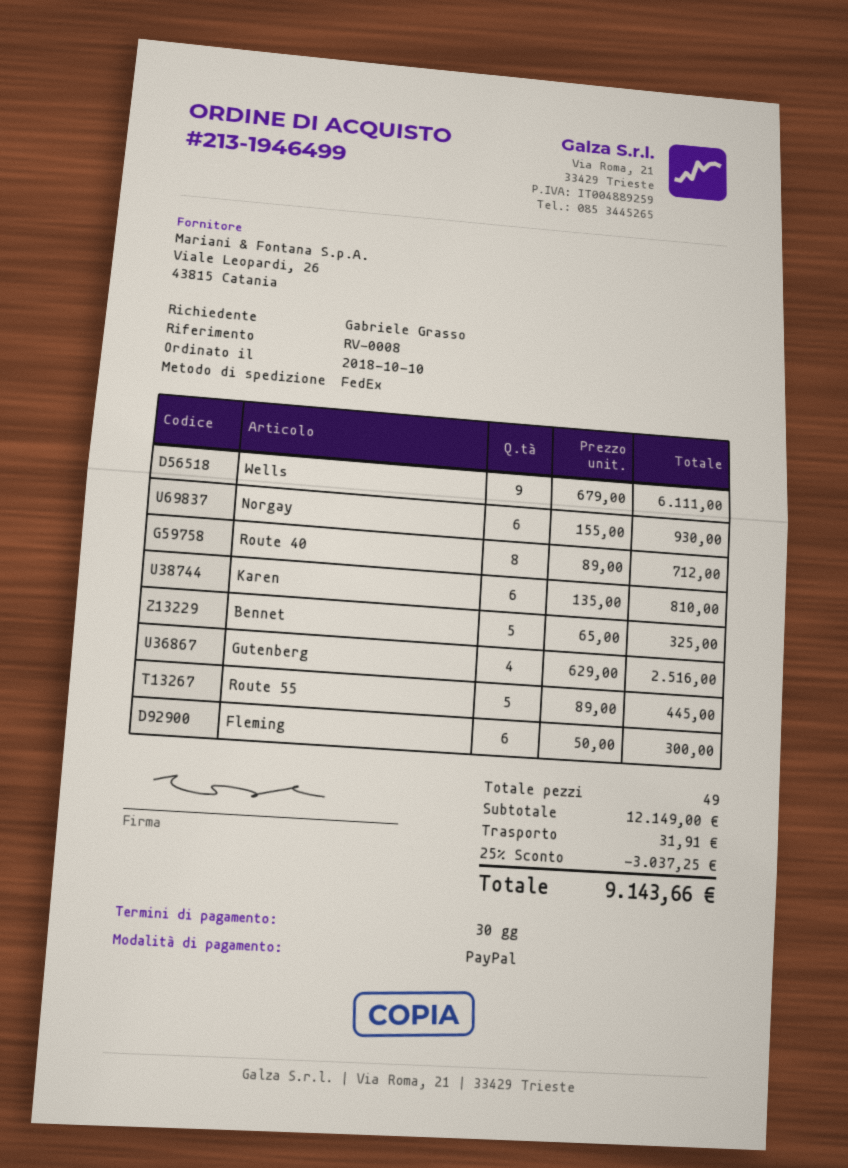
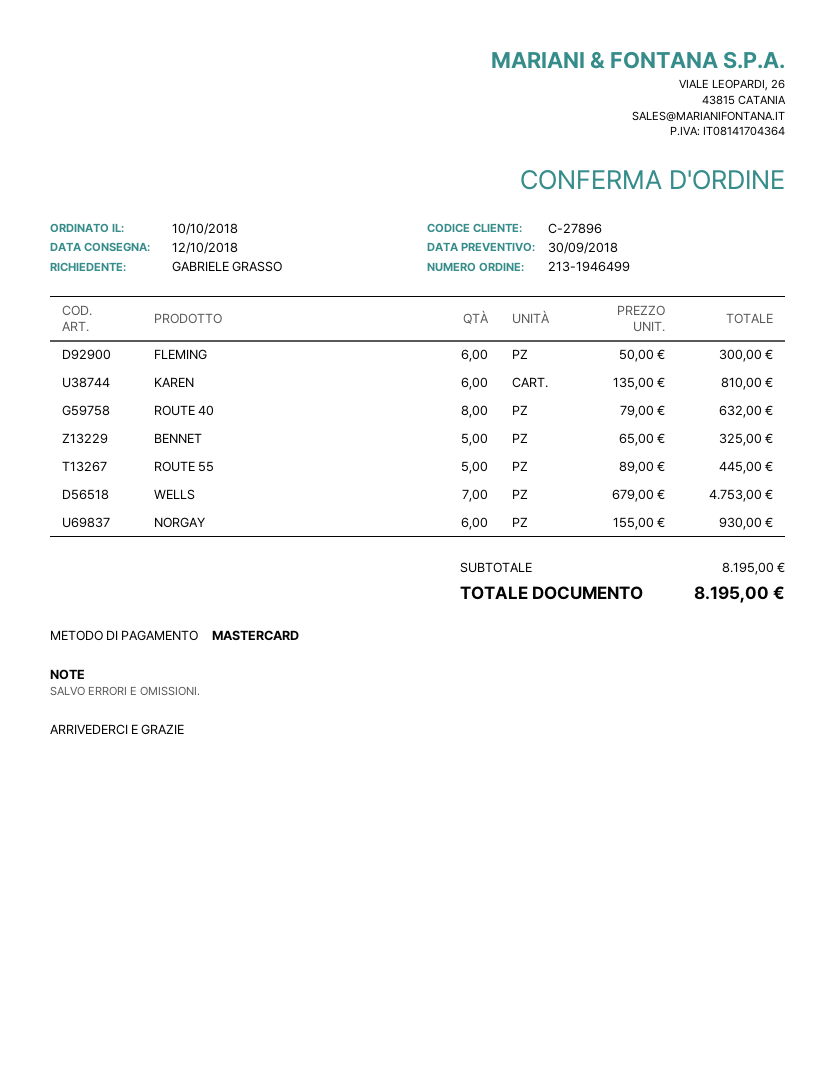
payment method: PayPal -> Mastercard
Wells: 9 x 679.00 = 6111.00 -> 7 x 679.00 = 4753.00
Route 40: 8 x 89.00 = 712.00 -> 8 x 79.00 = 632.00
Gutenberg: 4 x 629.00 = 2516.00 -> none
subtotal: 12149.00 -> 8195.00
discount: 25% = 3037.25 -> none
shipping: 31.91 -> none
total: 9143.66 -> 8195.00

